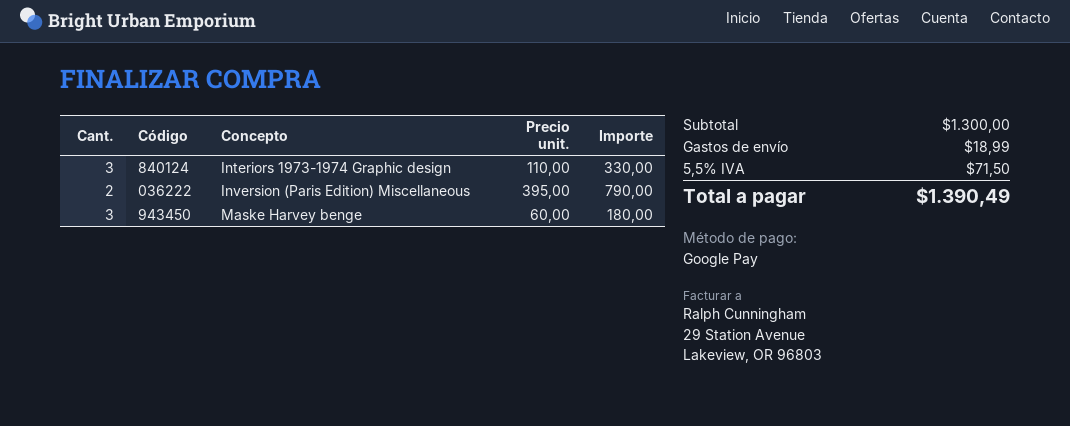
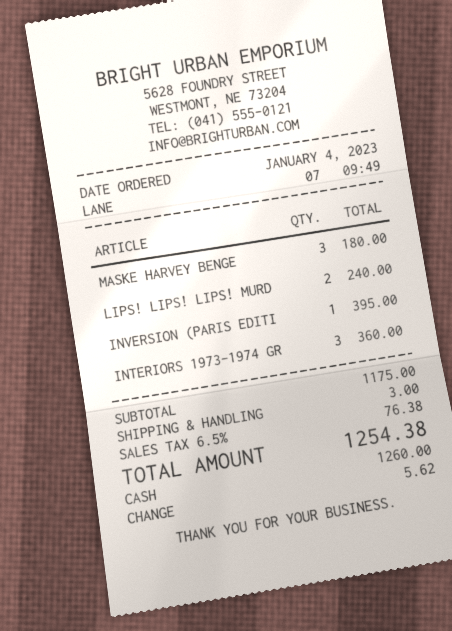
payment method: Google Pay -> cash
Interiors 1973-1974 Graphic design: 3 for 330.00 -> 3 for 360.00
Inversion (Paris Edition) Miscellaneous: 2 for 790.00 -> 1 for 395.00
LIPS! LIPS! LIPS! MURD: none -> 2 for 240.00
subtotal: 1300.00 -> 1175.00
shipping: 18.99 -> 3.00
tax: 5.5% = 71.50 -> 6.5% = 76.38
total: 1390.49 -> 1254.38

